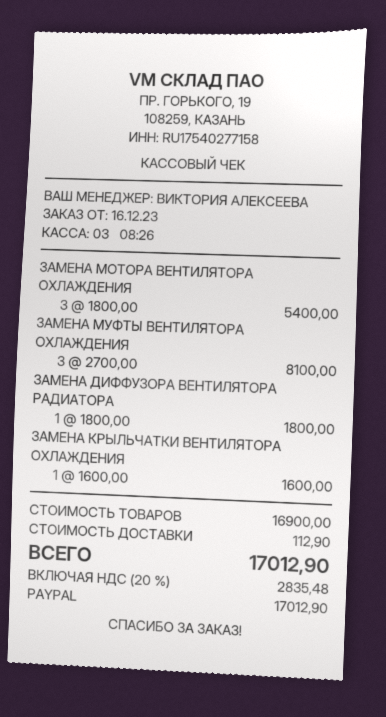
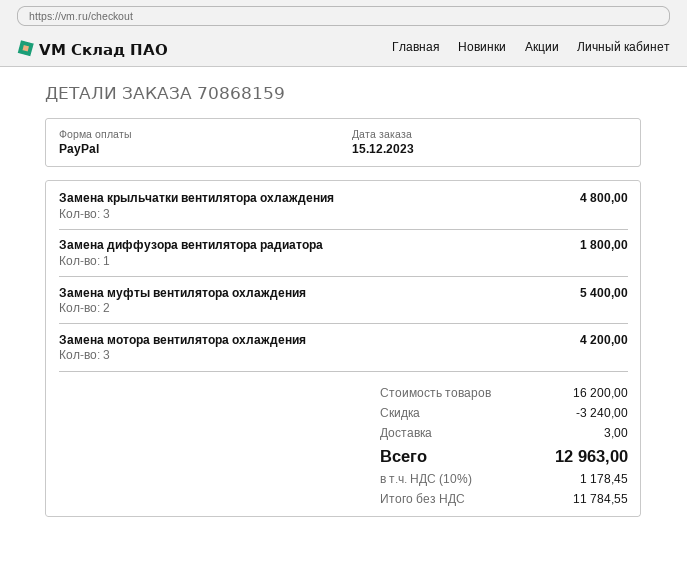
order date: 2023-12-16 -> 2023-12-15
ЗАМЕНА МОТОРА ВЕНТИЛЯТОРА ОХЛАЖДЕНИЯ: 3 for 5400.00 -> 3 for 4200.00
ЗАМЕНА МУФТЫ ВЕНТИЛЯТОРА ОХЛАЖДЕНИЯ: 3 for 8100.00 -> 2 for 5400.00
ЗАМЕНА КРЫЛЬЧАТКИ ВЕНТИЛЯТОРА ОХЛАЖДЕНИЯ: 1 for 1600.00 -> 3 for 4800.00
subtotal: 16900.00 -> 16200.00
discount: none -> 3240.00
shipping: 112.90 -> 3.00
tax: 20% = 2835.48 -> 10% = 1178.45
total: 17012.90 -> 12963.00

